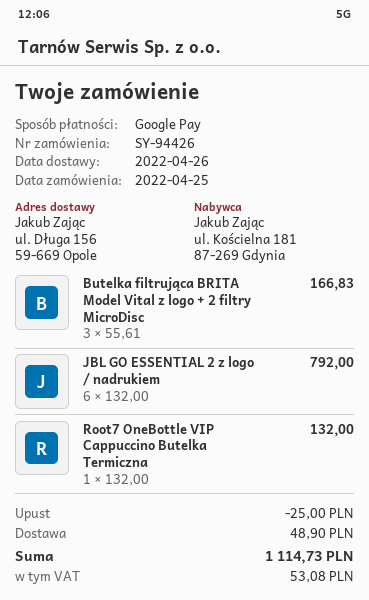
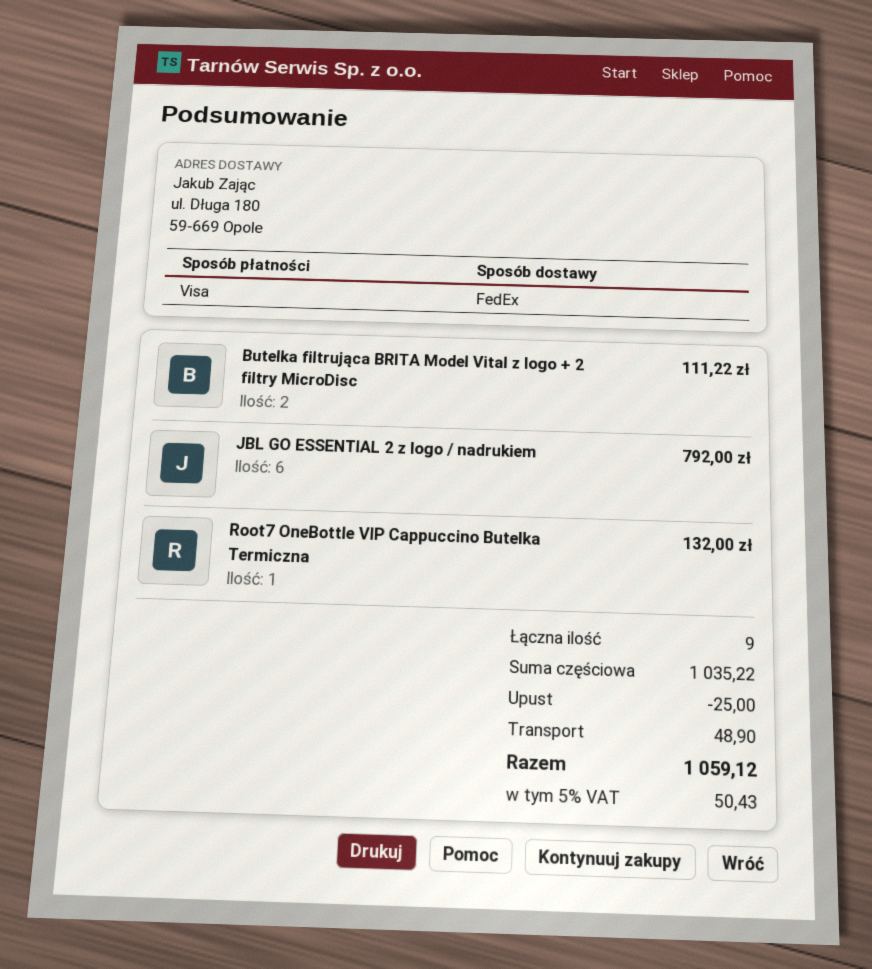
payment method: Google Pay -> Visa
ship to: ul. Długa 156, 59-669 Opole -> ul. Długa 180, 59-669 Opole
Butelka filtrująca BRITA Model Vital z logo + 2 filtry MicroDisc: 3 for 166.83 -> 2 for 111.22
tax: 53.08 -> 50.43
total: 1114.73 -> 1059.12

